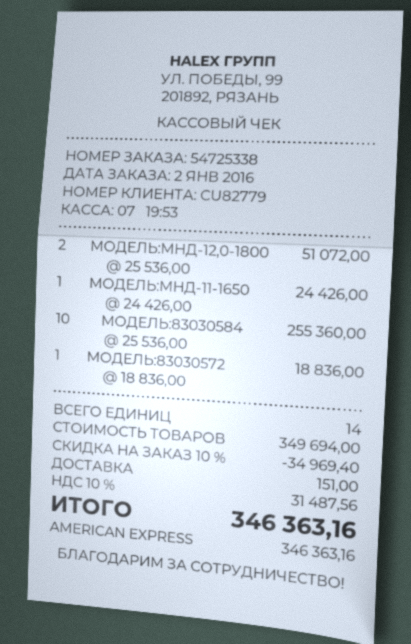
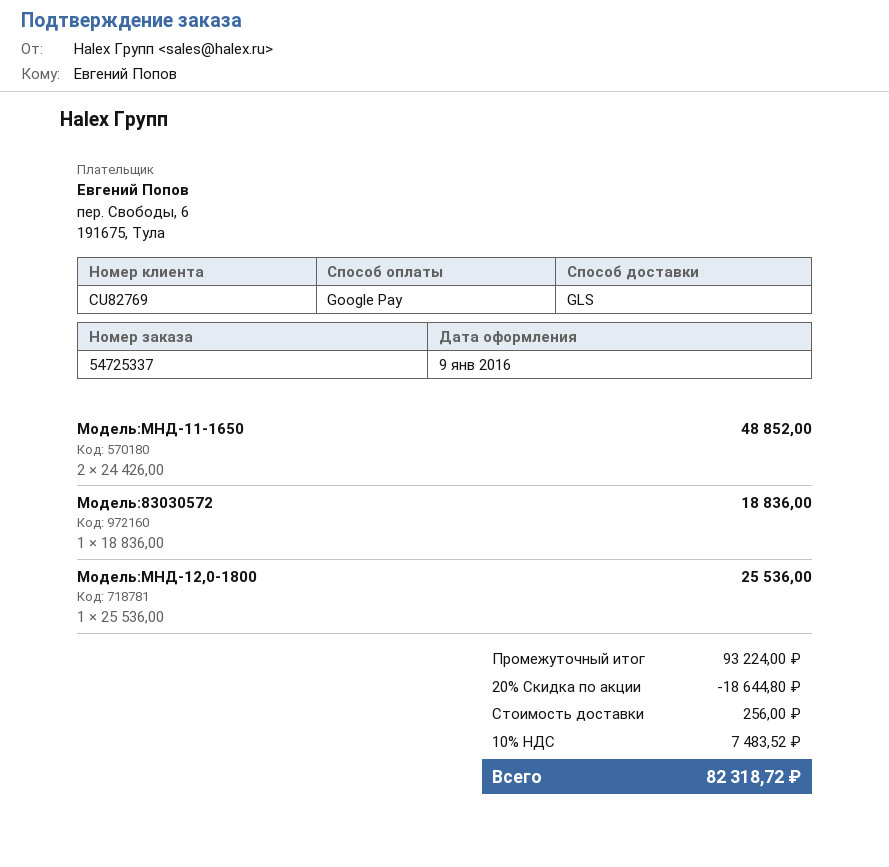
order number: 54725338 -> 54725337
order date: 2016-01-02 -> 2016-01-09
customer number: CU82779 -> CU82769
payment method: American Express -> Google Pay
МОДЕЛЬ:МНД-12,0-1800: 2 x 25536.00 = 51072.00 -> 1 x 25536.00 = 25536.00
МОДЕЛЬ:МНД-11-1650: 1 x 24426.00 = 24426.00 -> 2 x 24426.00 = 48852.00
МОДЕЛЬ:83030584: 10 x 25536.00 = 255360.00 -> none
subtotal: 349694.00 -> 93224.00
discount: 10% = 34969.40 -> 20% = 18644.80
shipping: 151.00 -> 256.00
tax: 10% = 31487.56 -> 10% = 7483.52
total: 346363.16 -> 82318.72

